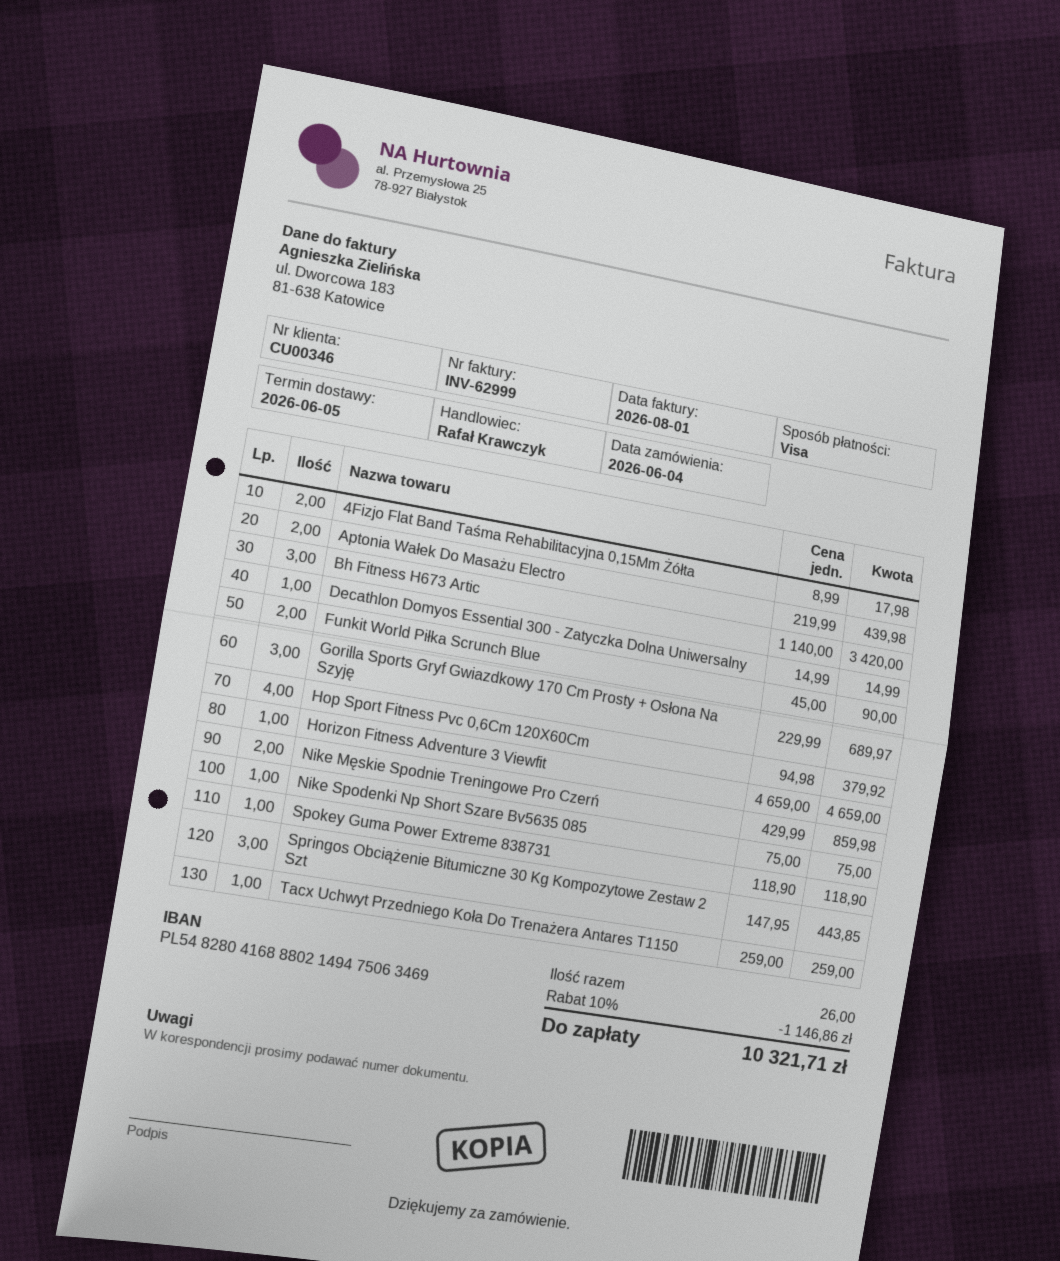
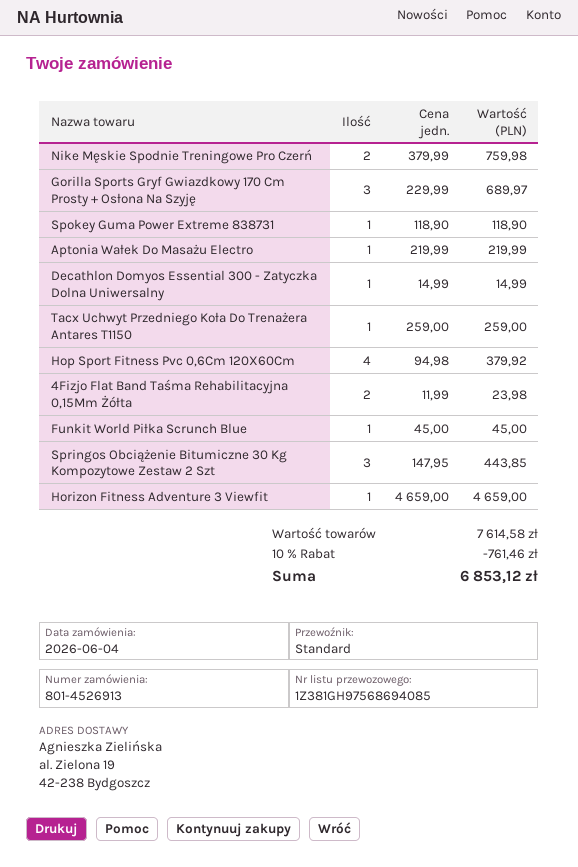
4Fizjo Flat Band Taśma Rehabilitacyjna 0,15Mm Żółta: 2 x 8.99 = 17.98 -> 2 x 11.99 = 23.98
Aptonia Wałek Do Masażu Electro: 2 x 219.99 = 439.98 -> 1 x 219.99 = 219.99
Bh Fitness H673 Artic: 3 x 1140.00 = 3420.00 -> none
Funkit World Piłka Scrunch Blue: 2 x 45.00 = 90.00 -> 1 x 45.00 = 45.00
Nike Męskie Spodnie Treningowe Pro Czerń: 2 x 429.99 = 859.98 -> 2 x 379.99 = 759.98
Nike Spodenki Np Short Szare Bv5635 085: 1 x 75.00 = 75.00 -> none
discount: 10% = 1146.86 -> 10% = 761.46
total: 10321.71 -> 6853.12

